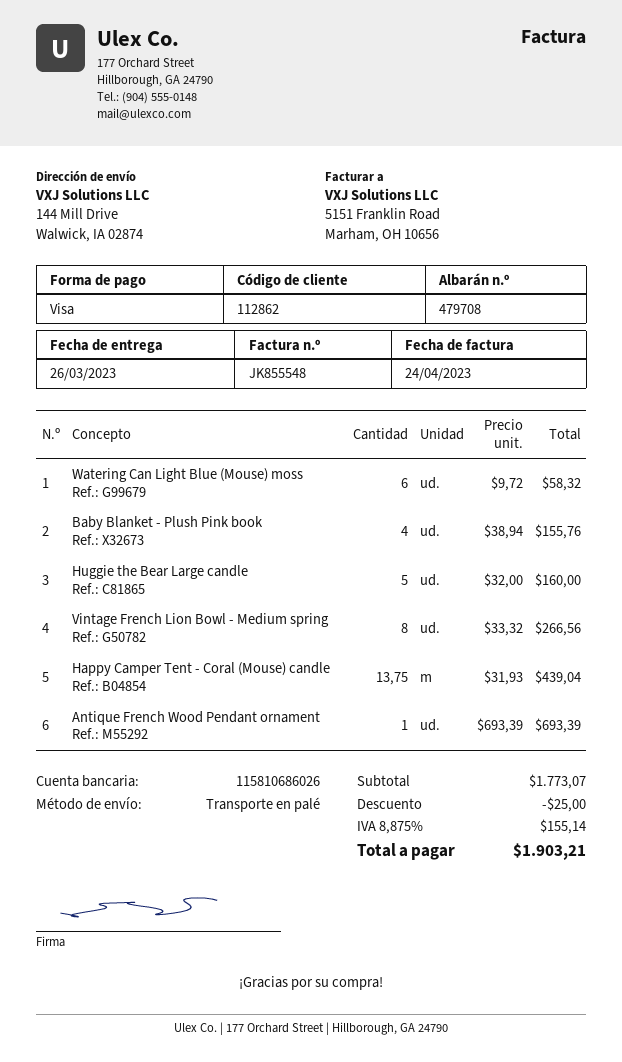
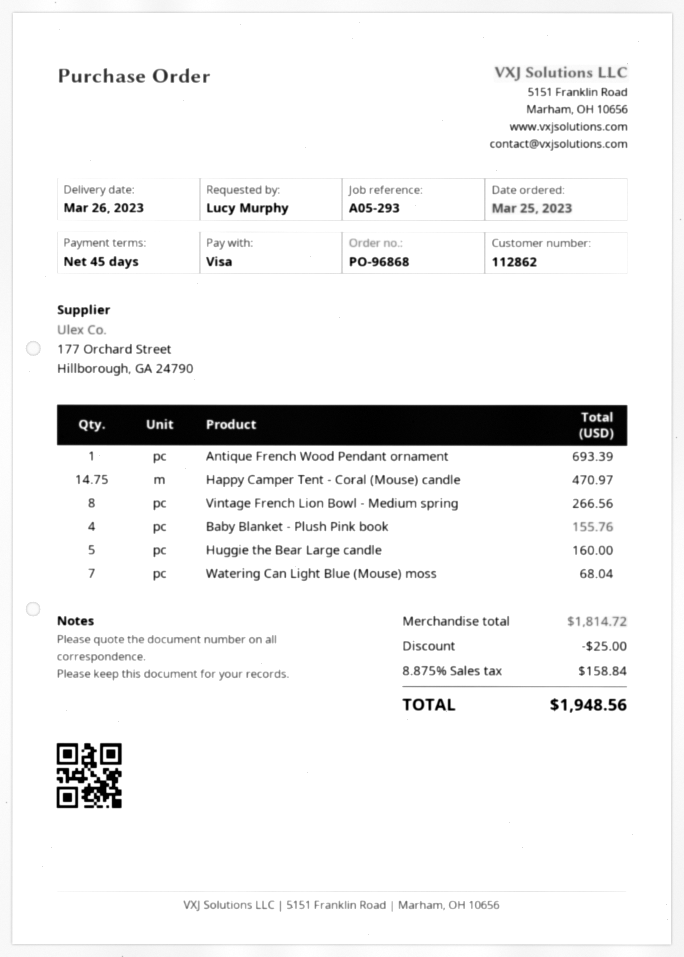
Watering Can Light Blue (Mouse) moss: 6 for 58.32 -> 7 for 68.04
Happy Camper Tent - Coral (Mouse) candle: 13.75 for 439.04 -> 14.75 for 470.97
subtotal: 1773.07 -> 1814.72
tax: 8.875% = 155.14 -> 8.875% = 158.84
total: 1903.21 -> 1948.56

